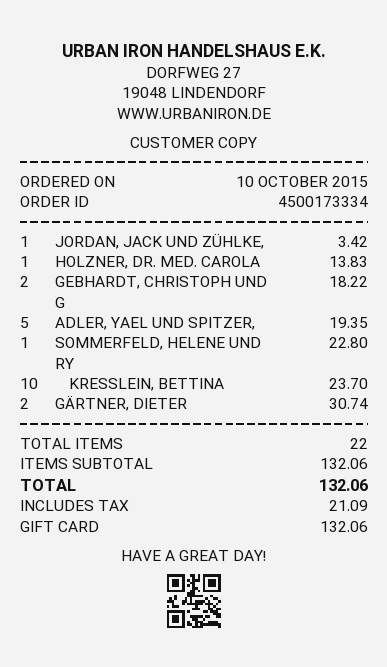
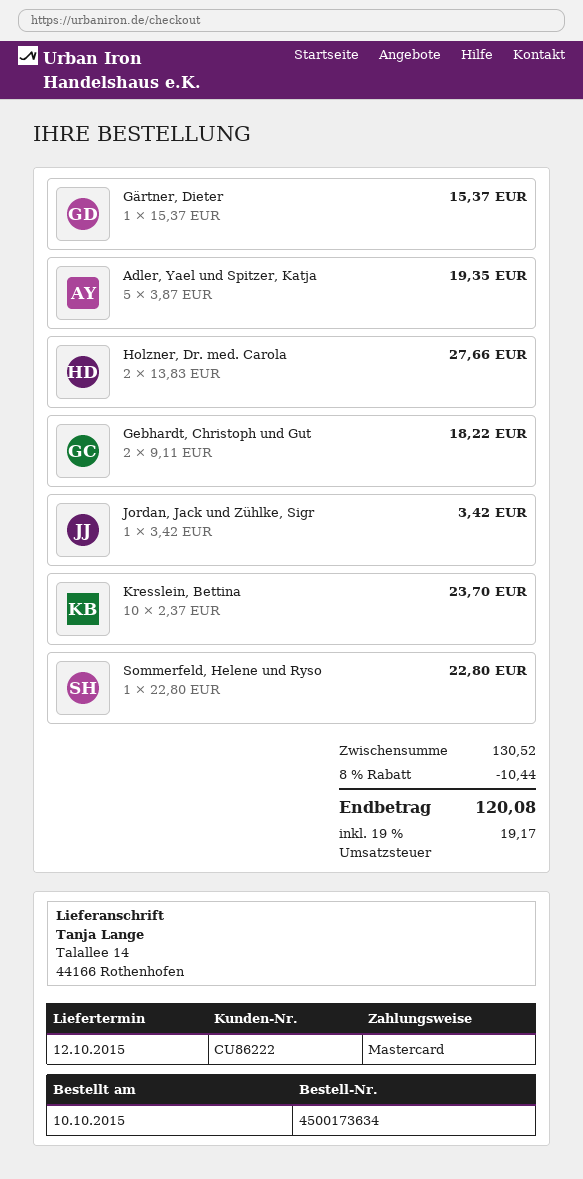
order number: 4500173334 -> 4500173634
payment method: gift card -> Mastercard
HOLZNER, DR. MED. CAROLA: 1 for 13.83 -> 2 for 27.66
GÄRTNER, DIETER: 2 for 30.74 -> 1 for 15.37
subtotal: 132.06 -> 130.52
discount: none -> 8% = 10.44
tax: 21.09 -> 19.17
total: 132.06 -> 120.08

